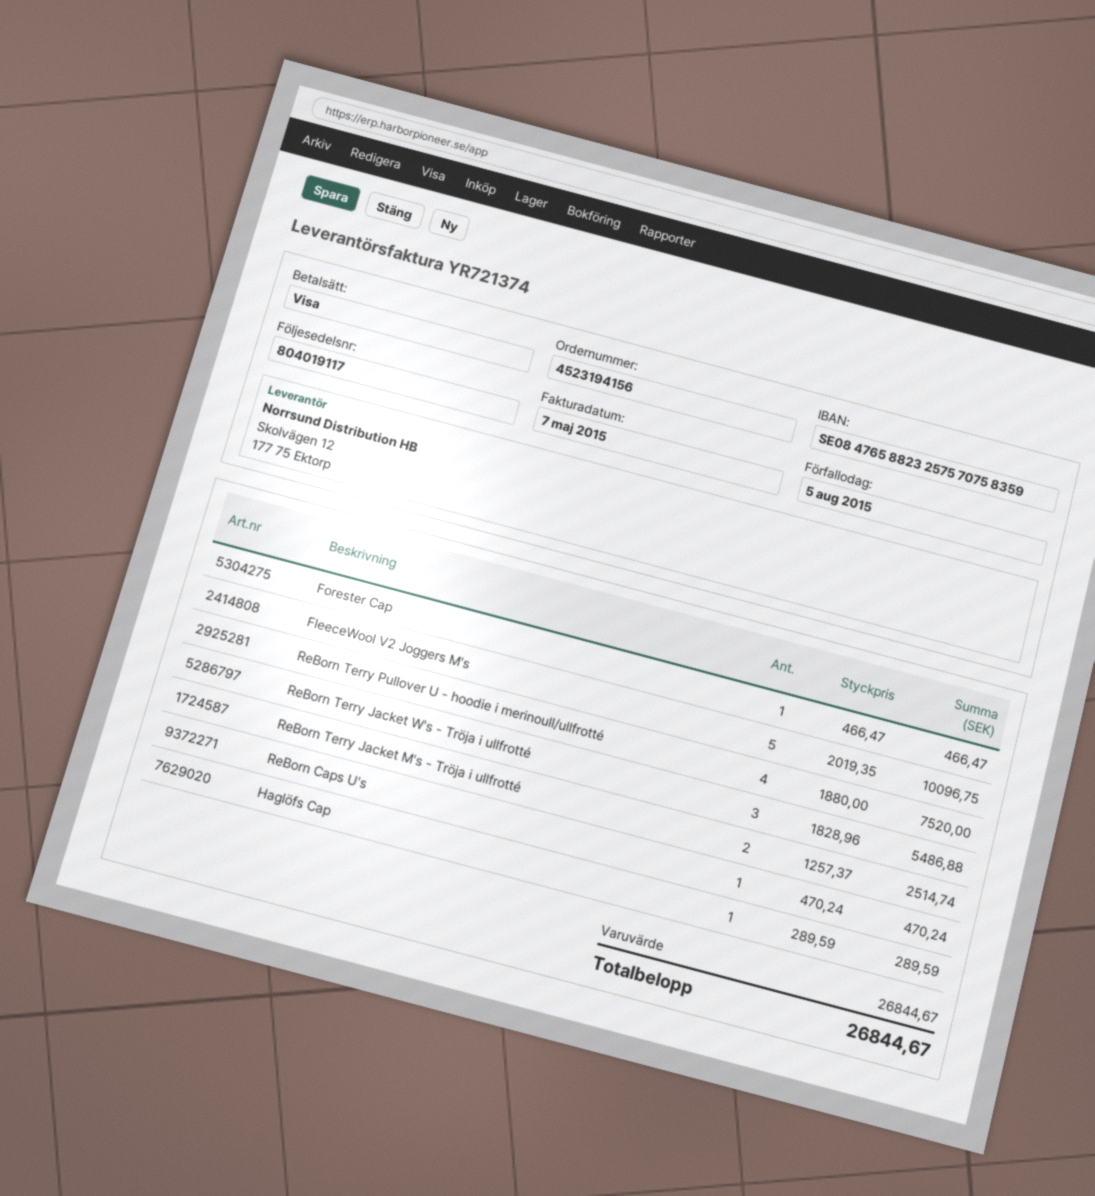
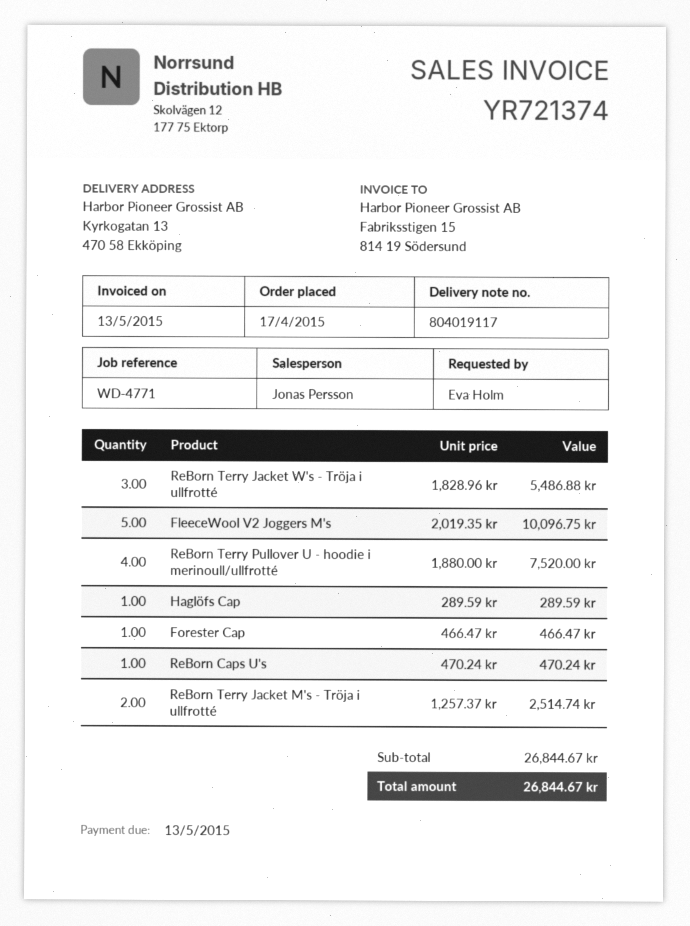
invoice date: 2015-05-07 -> 2015-05-13
due date: 2015-08-05 -> 2015-05-13

